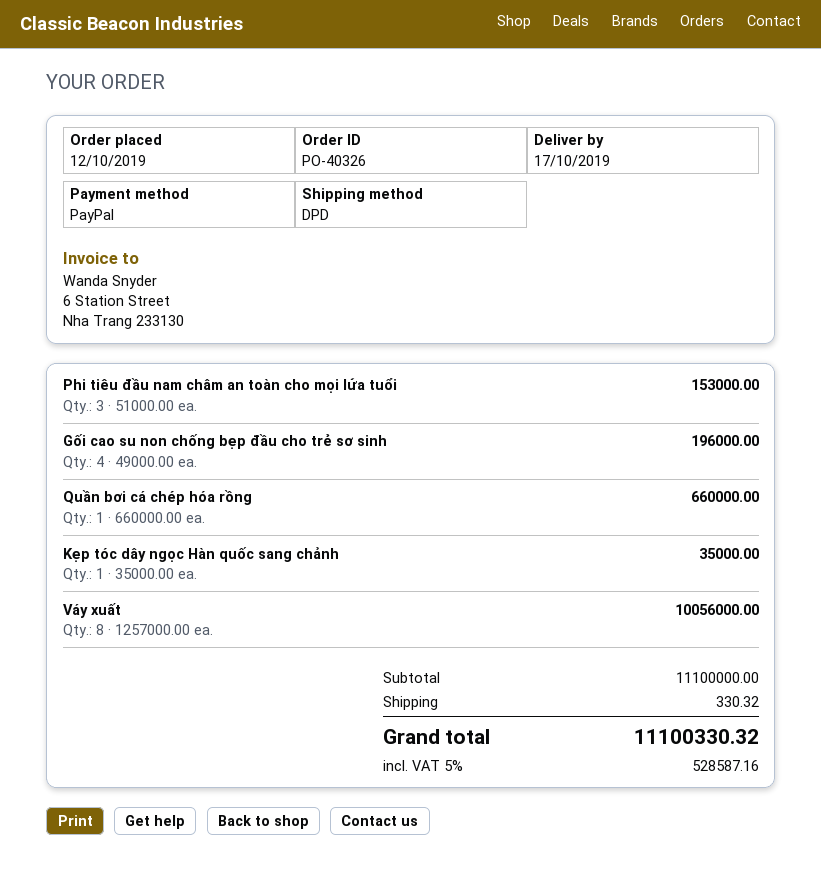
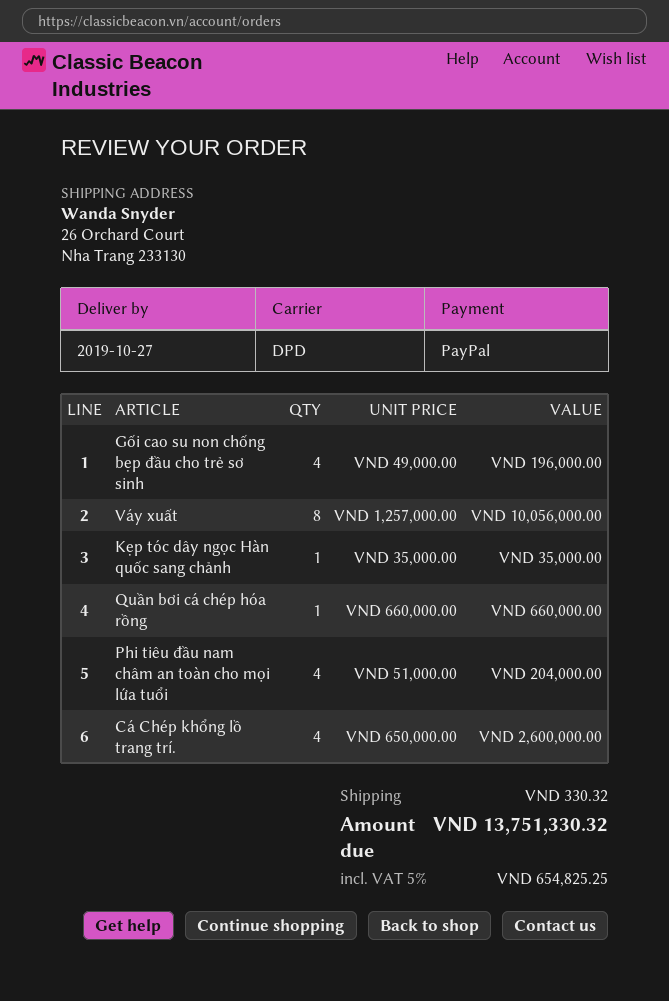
delivery date: 2019-10-17 -> 2019-10-27
Phi tiêu đầu nam châm an toàn cho mọi lứa tuổi: 3 x 51000.00 = 153000.00 -> 4 x 51000.00 = 204000.00
Cá Chép khổng lồ trang trí.: none -> 4 x 650000.00 = 2600000.00
tax: 5% = 528587.16 -> 5% = 654825.25
total: 11100330.32 -> 13751330.32

